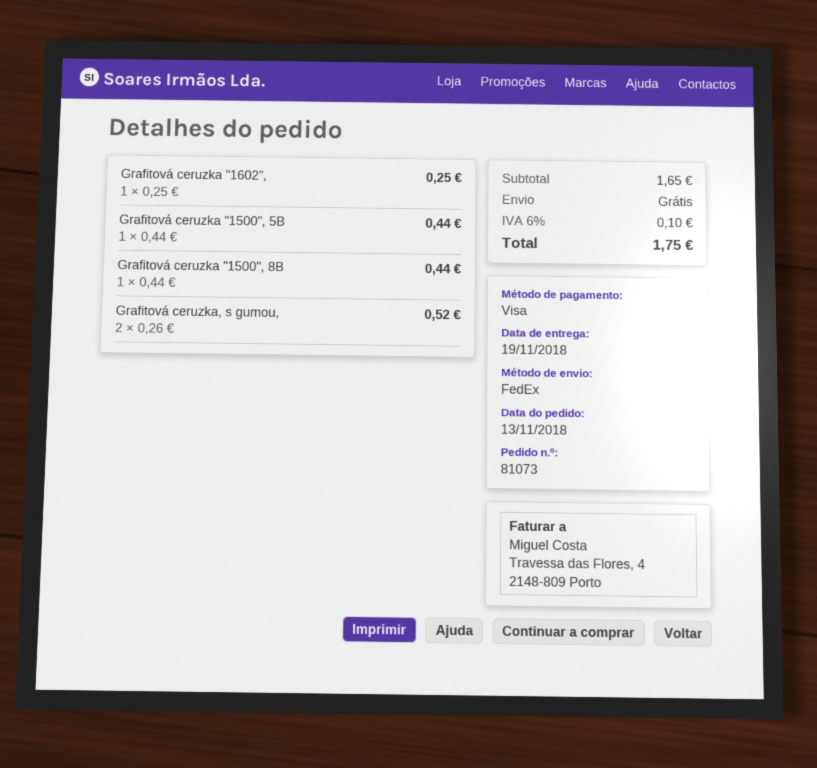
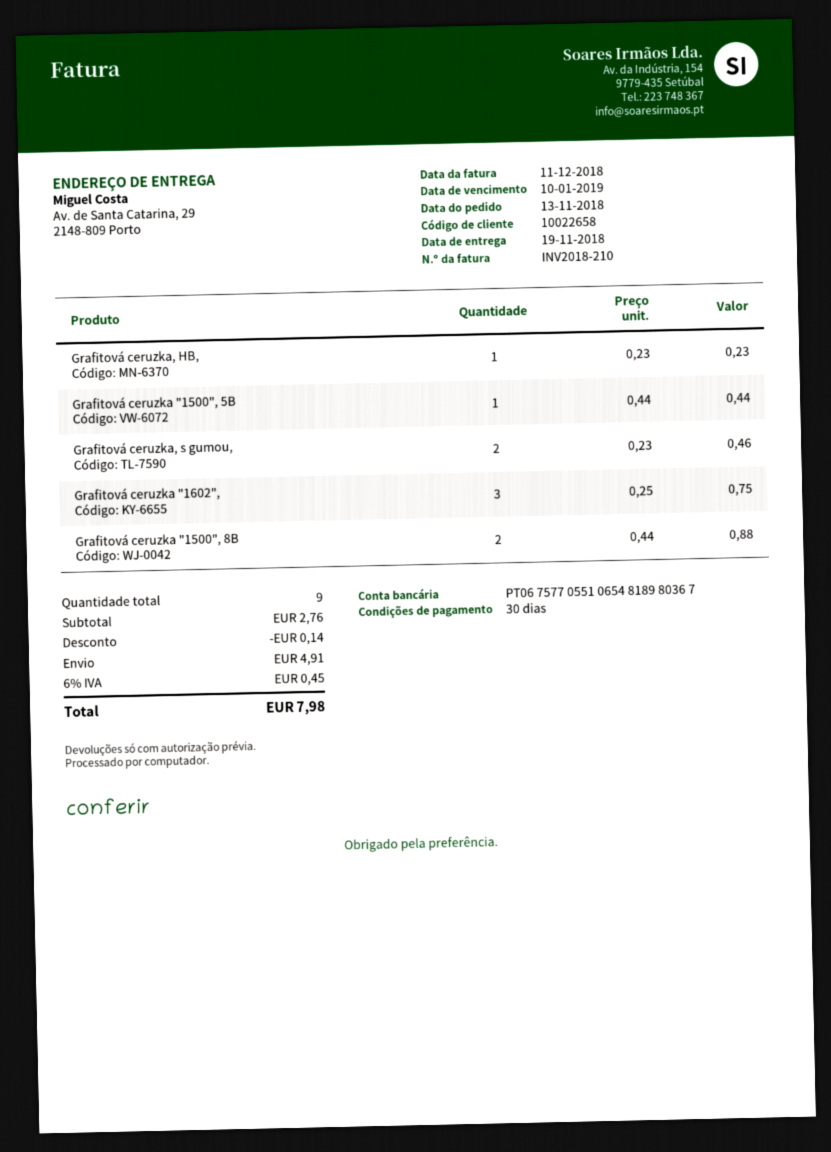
Grafitová ceruzka "1602",: 1 x 0.25 = 0.25 -> 3 x 0.25 = 0.75
Grafitová ceruzka "1500", 8B: 1 x 0.44 = 0.44 -> 2 x 0.44 = 0.88
Grafitová ceruzka, s gumou,: 2 x 0.26 = 0.52 -> 2 x 0.23 = 0.46
Grafitová ceruzka, HB,: none -> 1 x 0.23 = 0.23
subtotal: 1.65 -> 2.76
discount: none -> 0.14
shipping: 0.00 -> 4.91
tax: 6% = 0.10 -> 6% = 0.45
total: 1.75 -> 7.98

